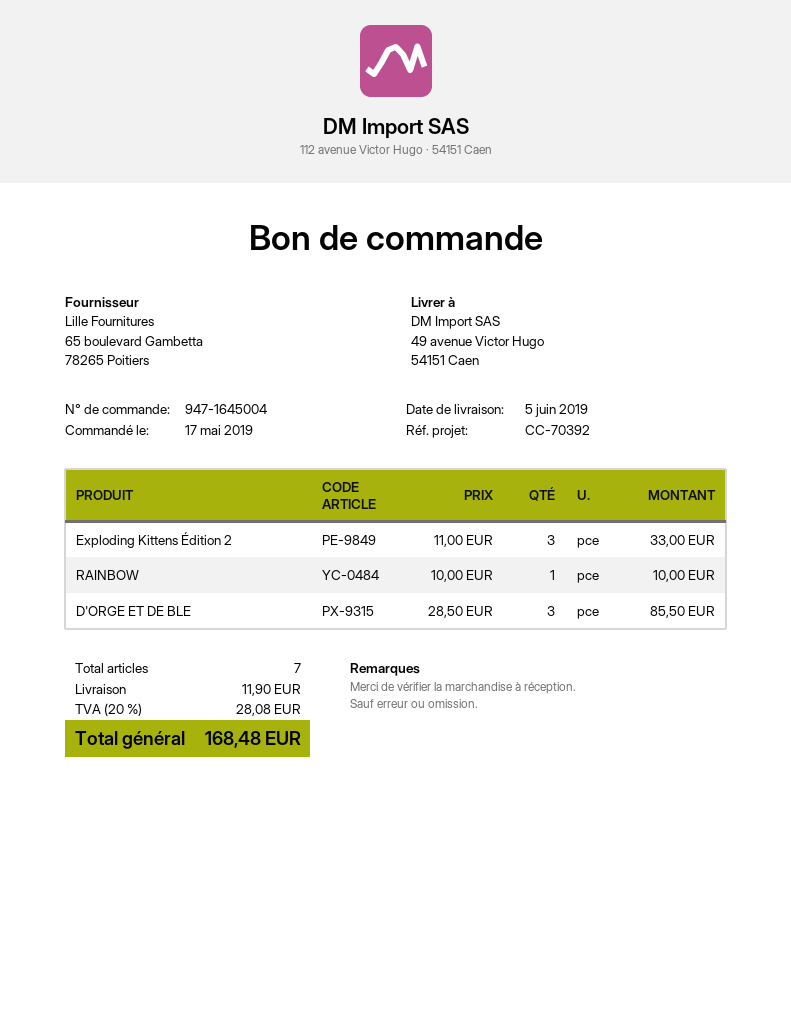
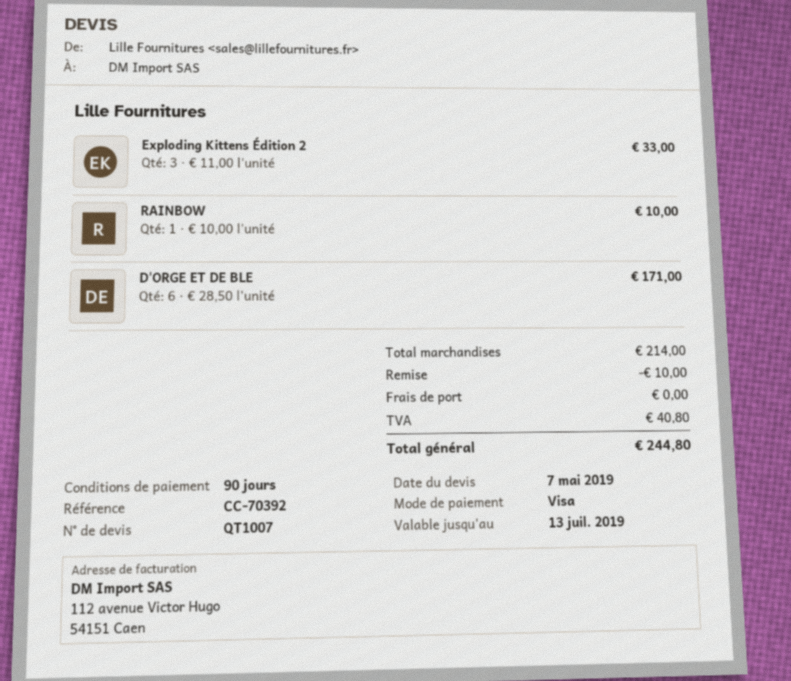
D'ORGE ET DE BLE: 3 x 28.50 = 85.50 -> 6 x 28.50 = 171.00
discount: none -> 10.00
shipping: 11.90 -> 0.00
tax: 28.08 -> 40.80
total: 168.48 -> 244.80

